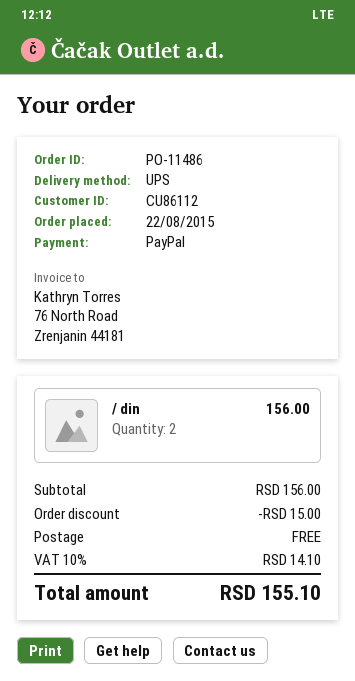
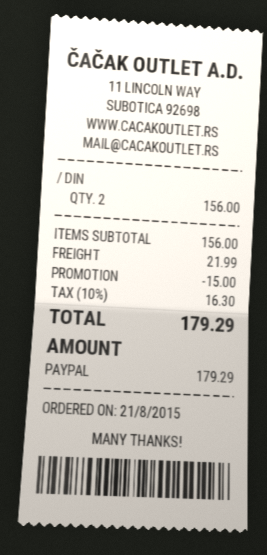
order date: 2015-08-22 -> 2015-08-21
shipping: 0.00 -> 21.99
tax: 10% = 14.10 -> 10% = 16.30
total: 155.10 -> 179.29

